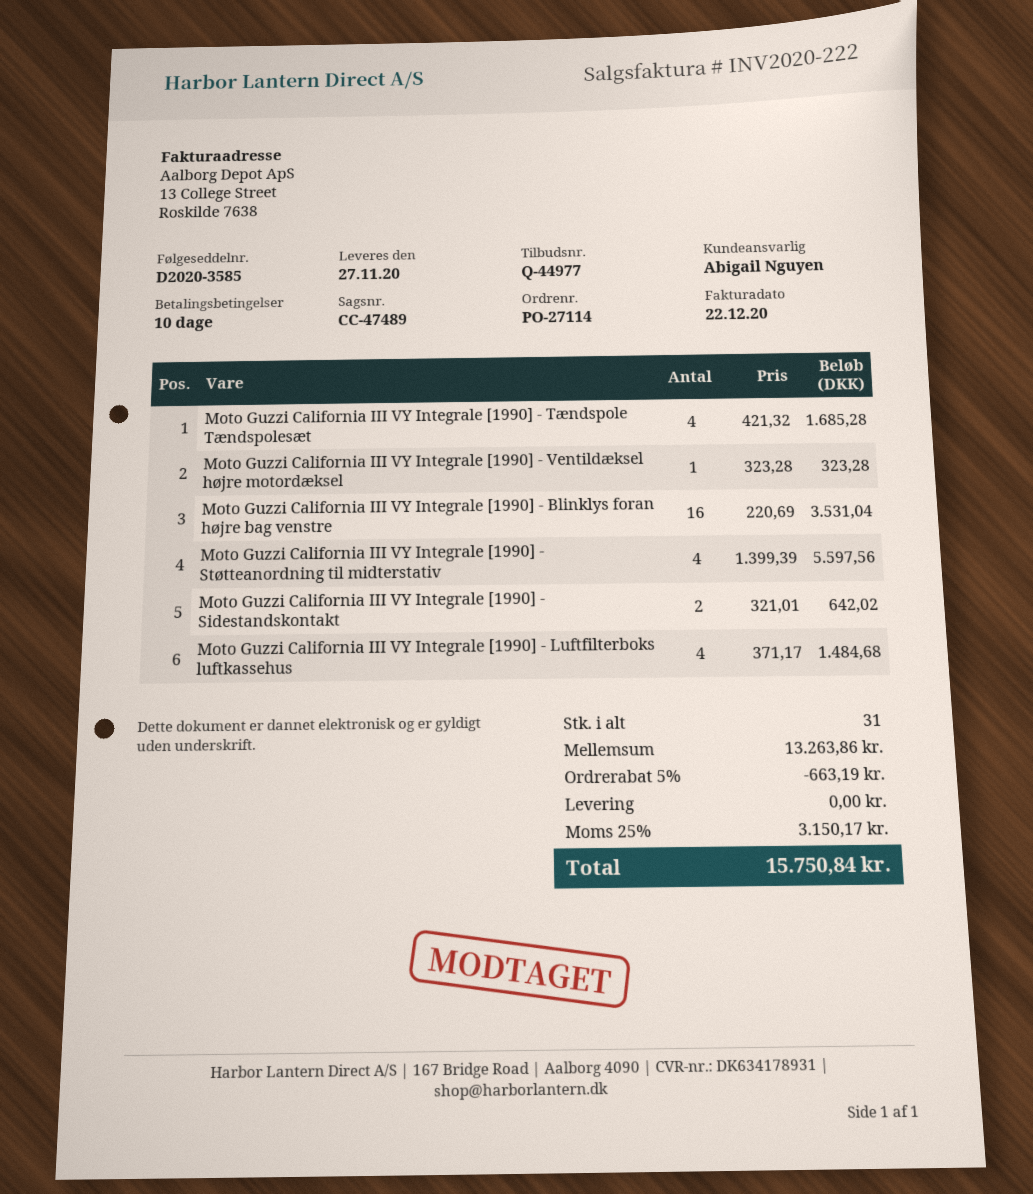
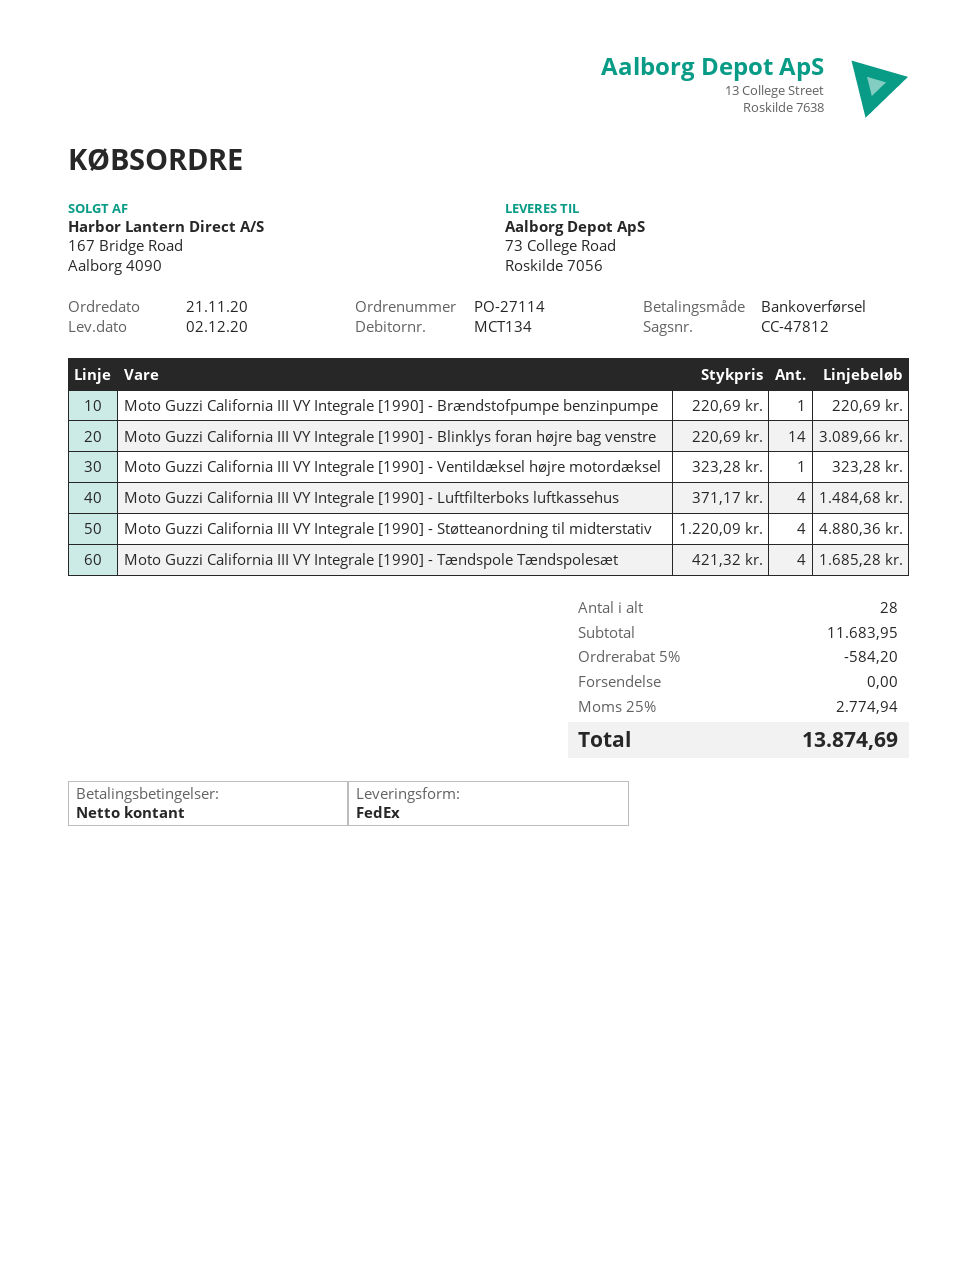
delivery date: 2020-11-27 -> 2020-12-02
payment terms: 10 days -> on receipt
reference: CC-47489 -> CC-47812
Moto Guzzi California III VY Integrale [1990] - Blinklys foran højre bag venstre: 16 x 220.69 = 3531.04 -> 14 x 220.69 = 3089.66
Moto Guzzi California III VY Integrale [1990] - Støtteanordning til midterstativ: 4 x 1399.39 = 5597.56 -> 4 x 1220.09 = 4880.36
Moto Guzzi California III VY Integrale [1990] - Sidestandskontakt: 2 x 321.01 = 642.02 -> none
Moto Guzzi California III VY Integrale [1990] - Brændstofpumpe benzinpumpe: none -> 1 x 220.69 = 220.69
total quantity: 31 -> 28
subtotal: 13263.86 -> 11683.95
discount: 5% = 663.19 -> 5% = 584.20
tax: 25% = 3150.17 -> 25% = 2774.94
total: 15750.84 -> 13874.69

